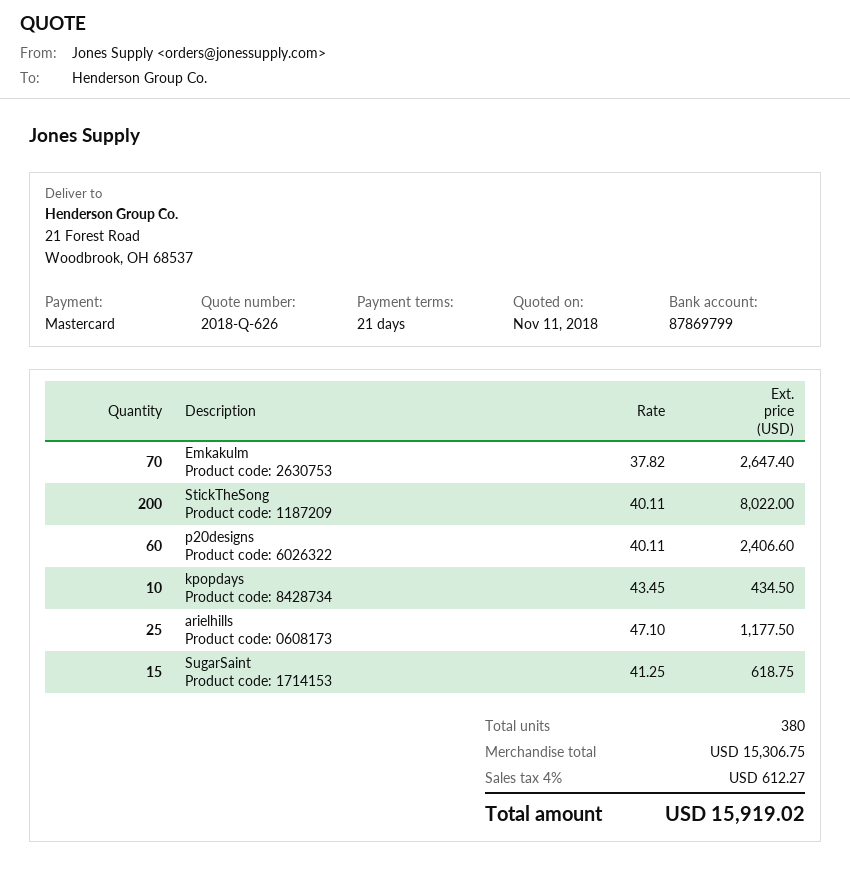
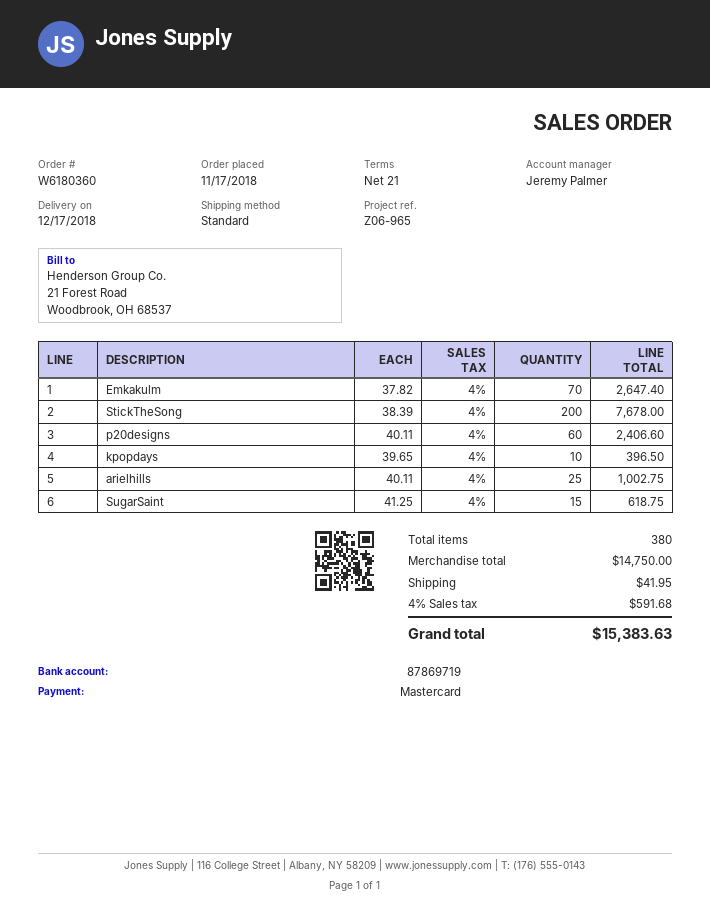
bank account: 87869799 -> 87869719
StickTheSong: 200 x 40.11 = 8022.00 -> 200 x 38.39 = 7678.00
kpopdays: 10 x 43.45 = 434.50 -> 10 x 39.65 = 396.50
arielhills: 25 x 47.10 = 1177.50 -> 25 x 40.11 = 1002.75
subtotal: 15306.75 -> 14750.00
shipping: none -> 41.95
tax: 4% = 612.27 -> 4% = 591.68
total: 15919.02 -> 15383.63

